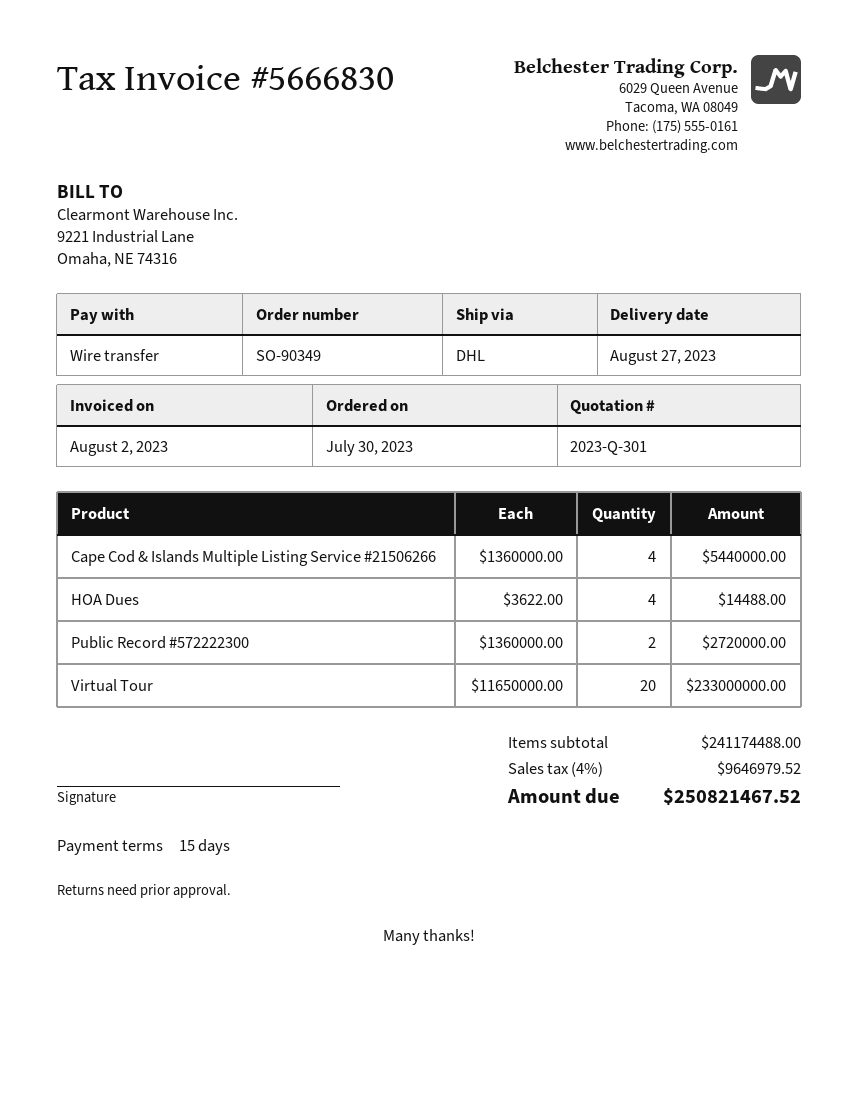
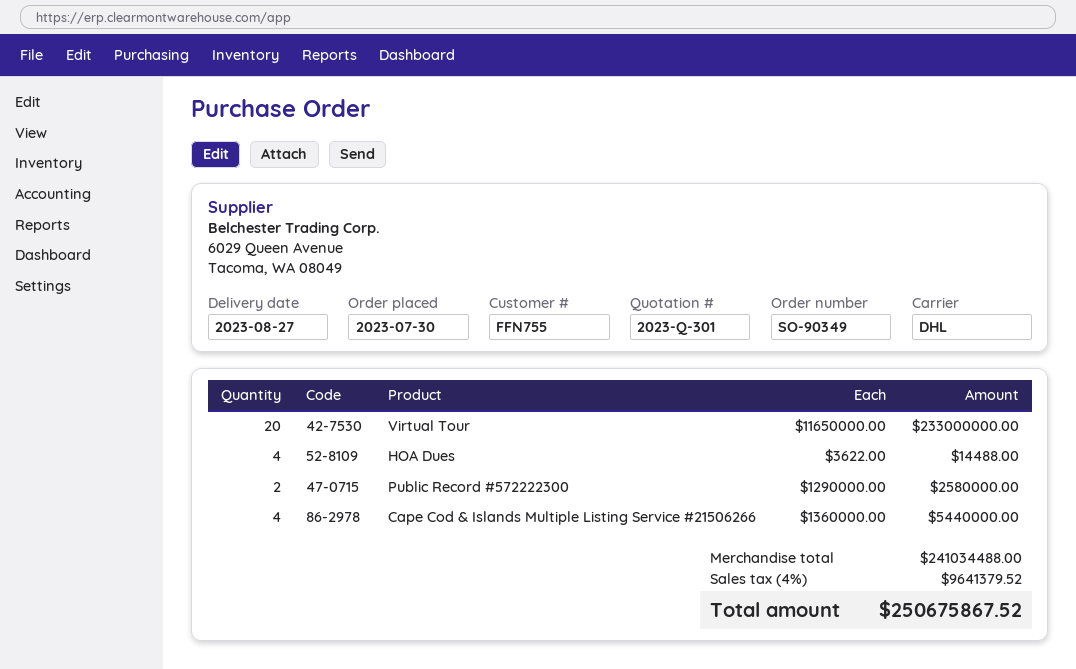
Public Record #572222300: 2 x 1360000.00 = 2720000.00 -> 2 x 1290000.00 = 2580000.00
subtotal: 241174488.00 -> 241034488.00
tax: 4% = 9646979.52 -> 4% = 9641379.52
total: 250821467.52 -> 250675867.52

